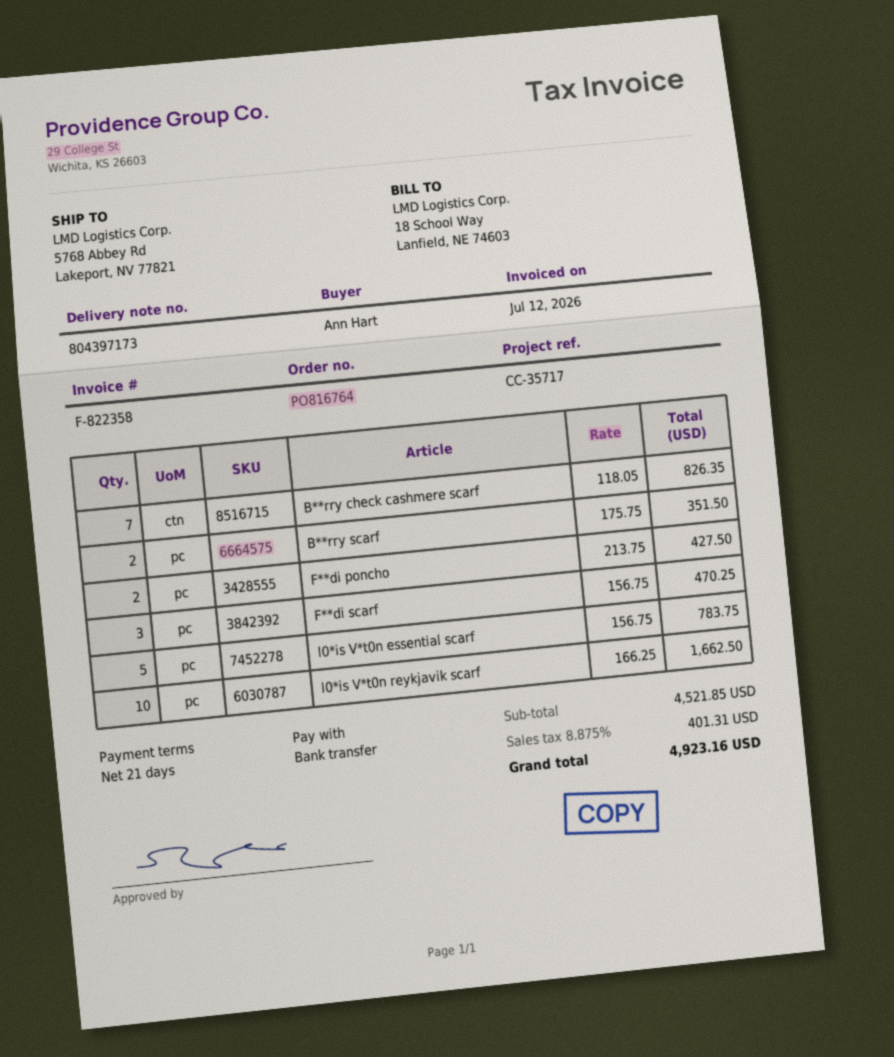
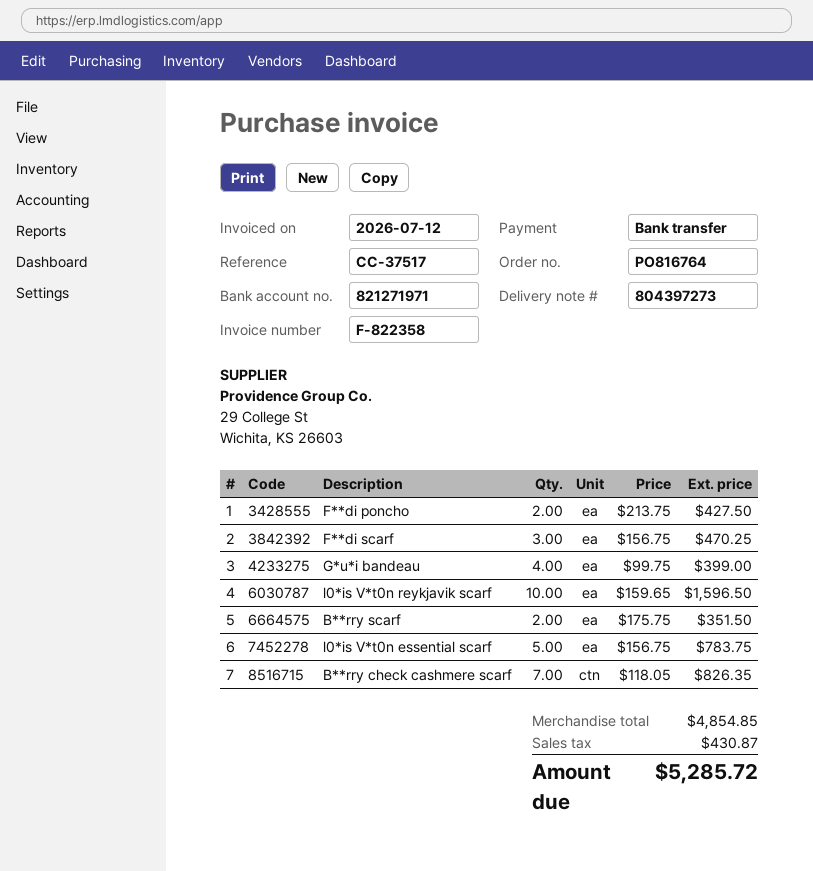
delivery note number: 804397173 -> 804397273
reference: CC-35717 -> CC-37517
l0*is V*t0n reykjavik scarf: 10 x 166.25 = 1662.50 -> 10 x 159.65 = 1596.50
G*u*i bandeau: none -> 4 x 99.75 = 399.00
subtotal: 4521.85 -> 4854.85
tax: 401.31 -> 430.87
total: 4923.16 -> 5285.72

